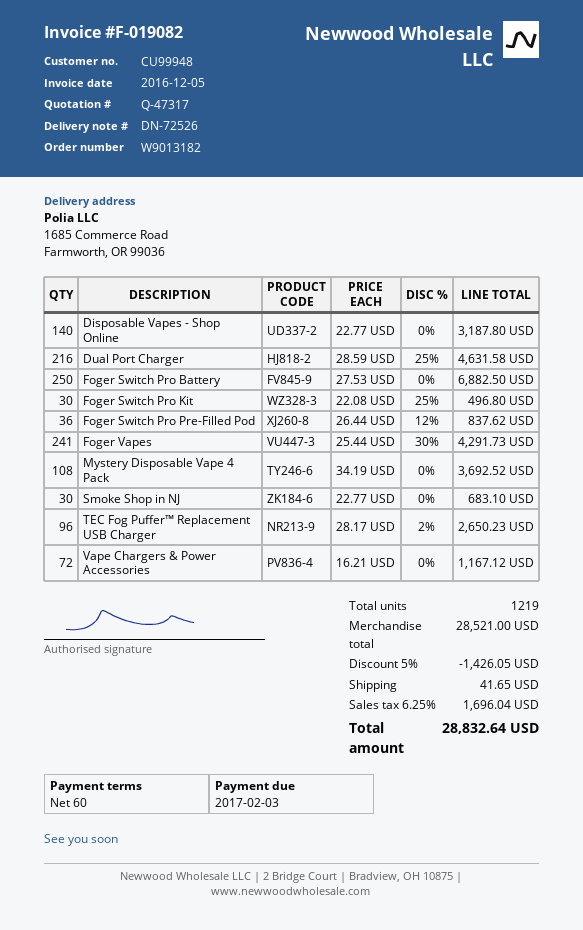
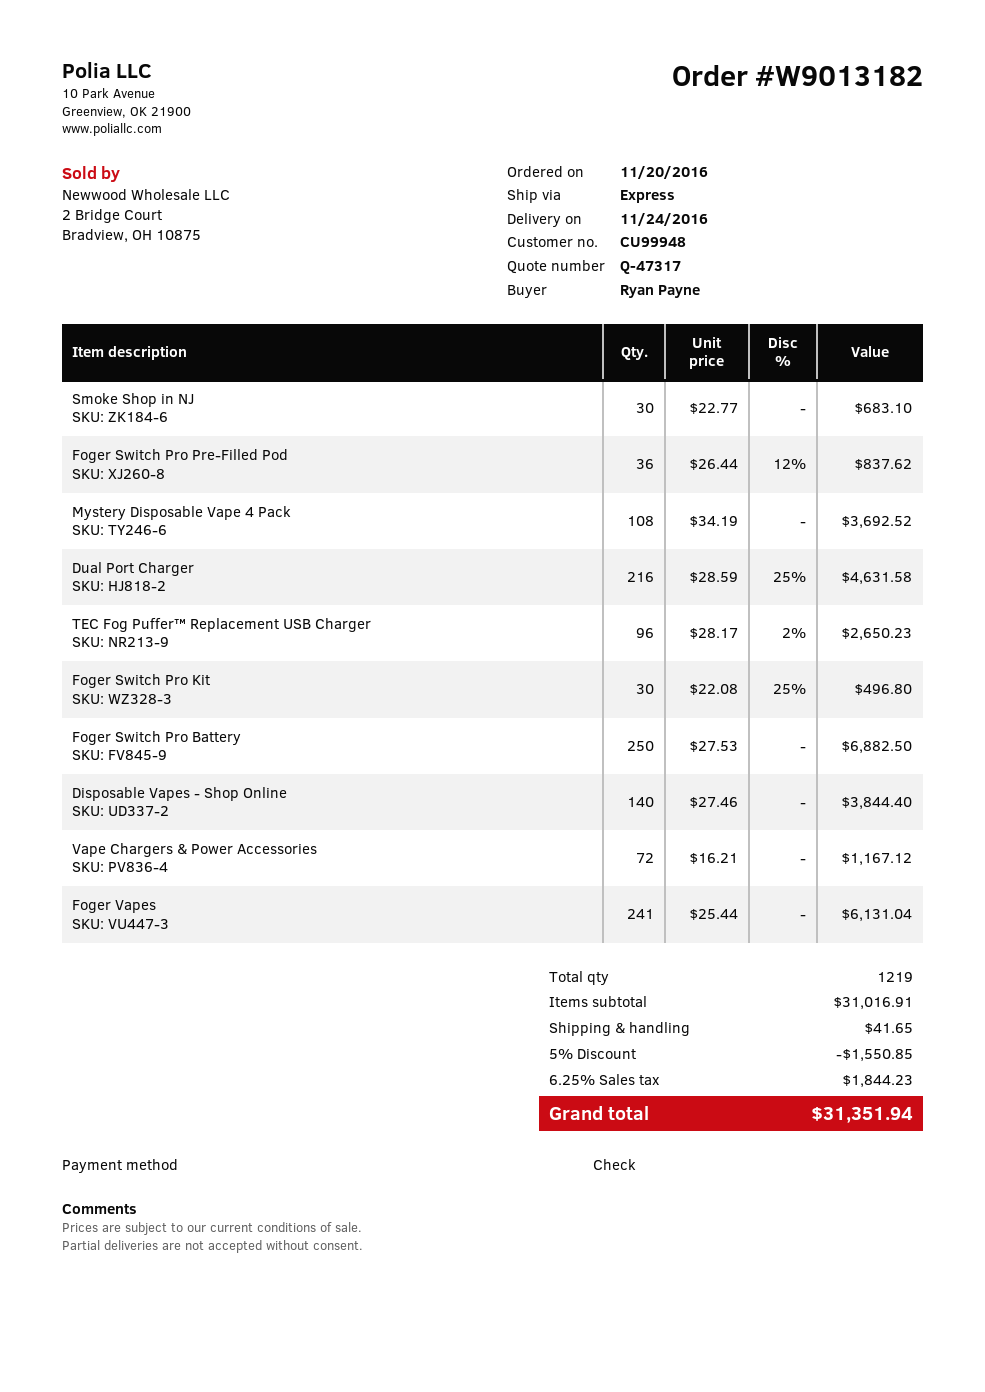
Disposable Vapes - Shop Online: 140 x 22.77 = 3187.80 -> 140 x 27.46 = 3844.40
Foger Vapes: 241 x 25.44 - 30% = 4291.73 -> 241 x 25.44 = 6131.04
subtotal: 28521.00 -> 31016.91
discount: 5% = 1426.05 -> 5% = 1550.85
tax: 6.25% = 1696.04 -> 6.25% = 1844.23
total: 28832.64 -> 31351.94

